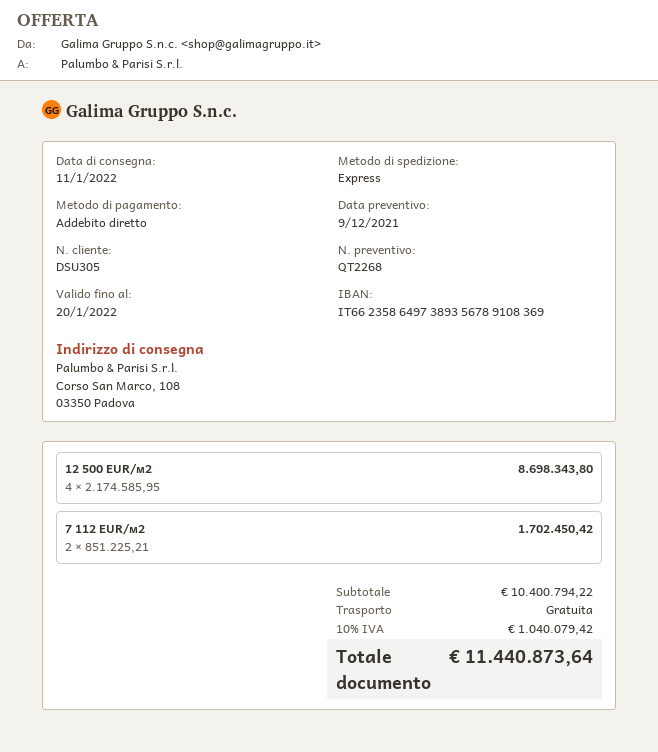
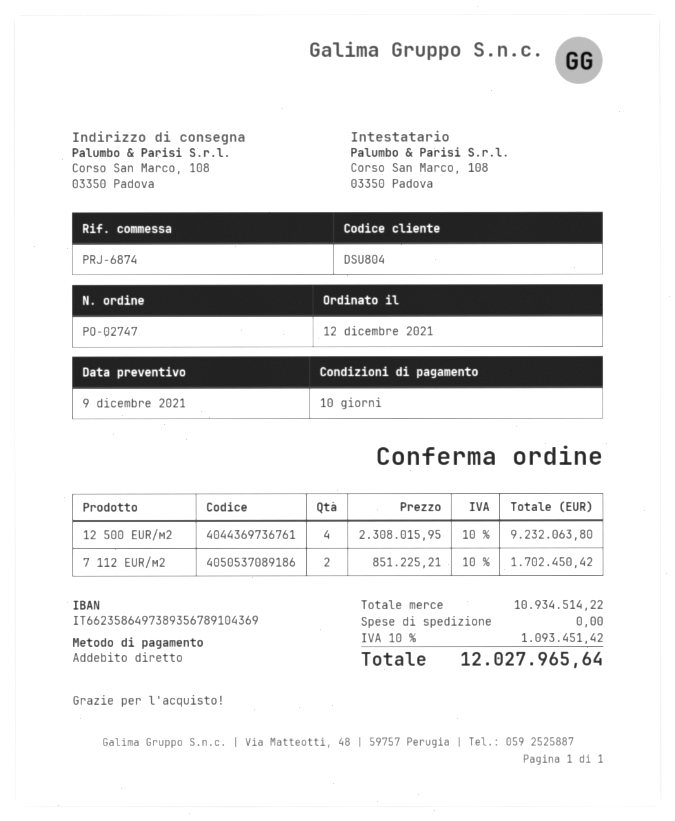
customer number: DSU305 -> DSU804
bank account: IT6623586497389356789108369 -> IT6623586497389356789104369
12 500 EUR/м2: 4 x 2174585.95 = 8698343.80 -> 4 x 2308015.95 = 9232063.80
subtotal: 10400794.22 -> 10934514.22
tax: 10% = 1040079.42 -> 10% = 1093451.42
total: 11440873.64 -> 12027965.64

